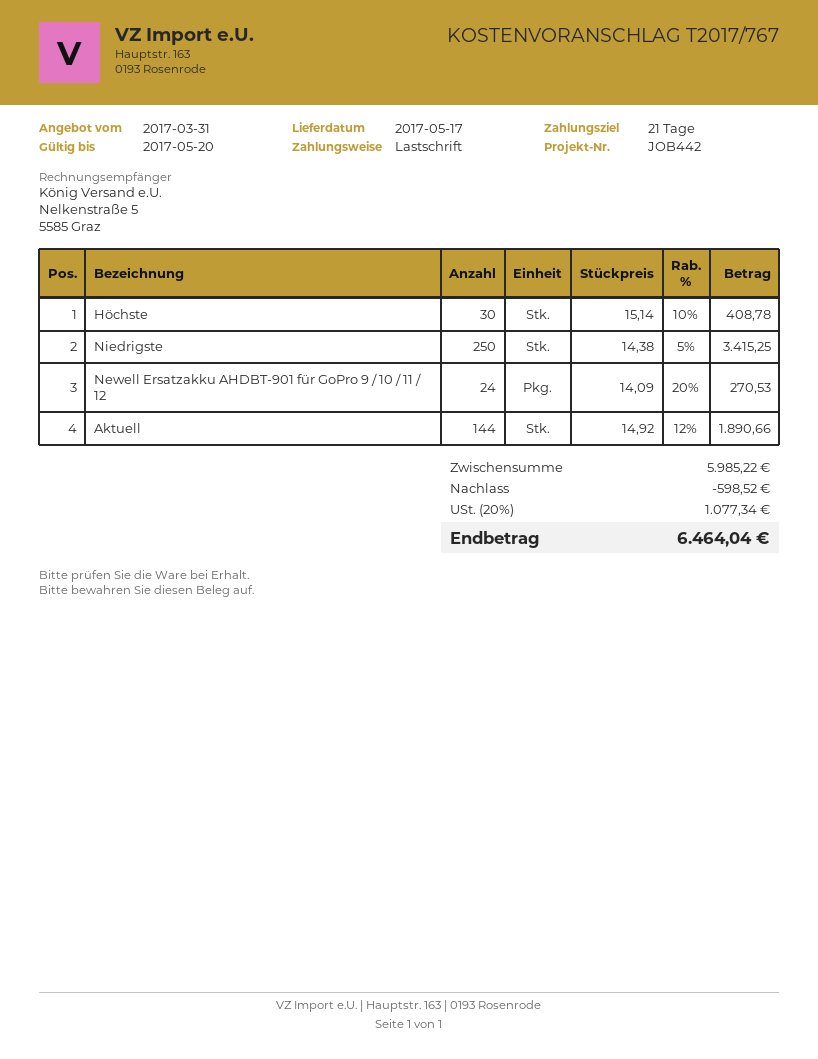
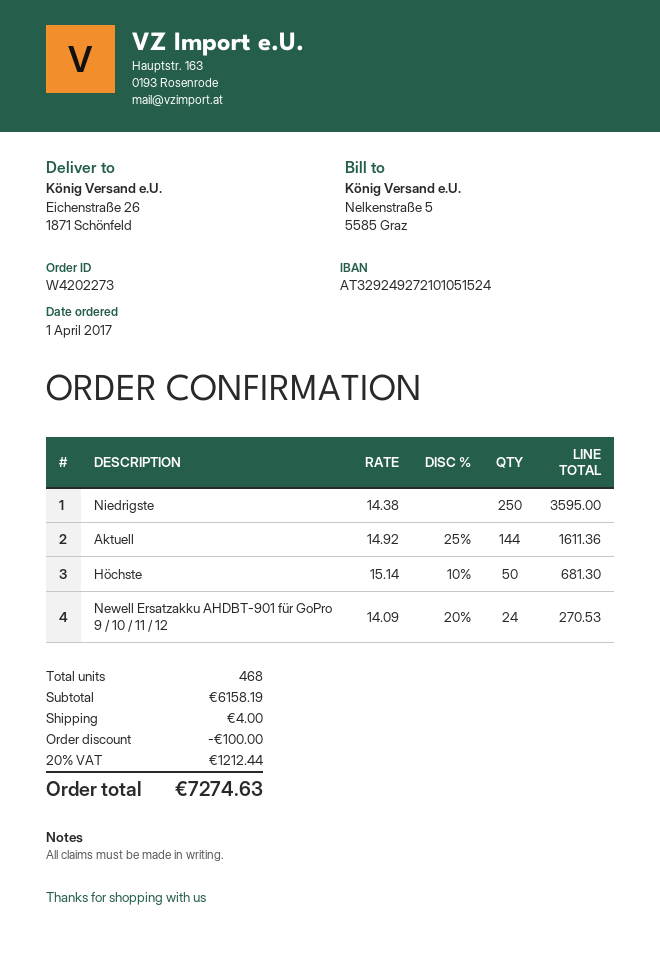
Höchste: 30 x 15.14 - 10% = 408.78 -> 50 x 15.14 - 10% = 681.30
Niedrigste: 250 x 14.38 - 5% = 3415.25 -> 250 x 14.38 = 3595.00
Aktuell: 144 x 14.92 - 12% = 1890.66 -> 144 x 14.92 - 25% = 1611.36
subtotal: 5985.22 -> 6158.19
discount: 598.52 -> 100.00
shipping: none -> 4.00
tax: 20% = 1077.34 -> 20% = 1212.44
total: 6464.04 -> 7274.63

